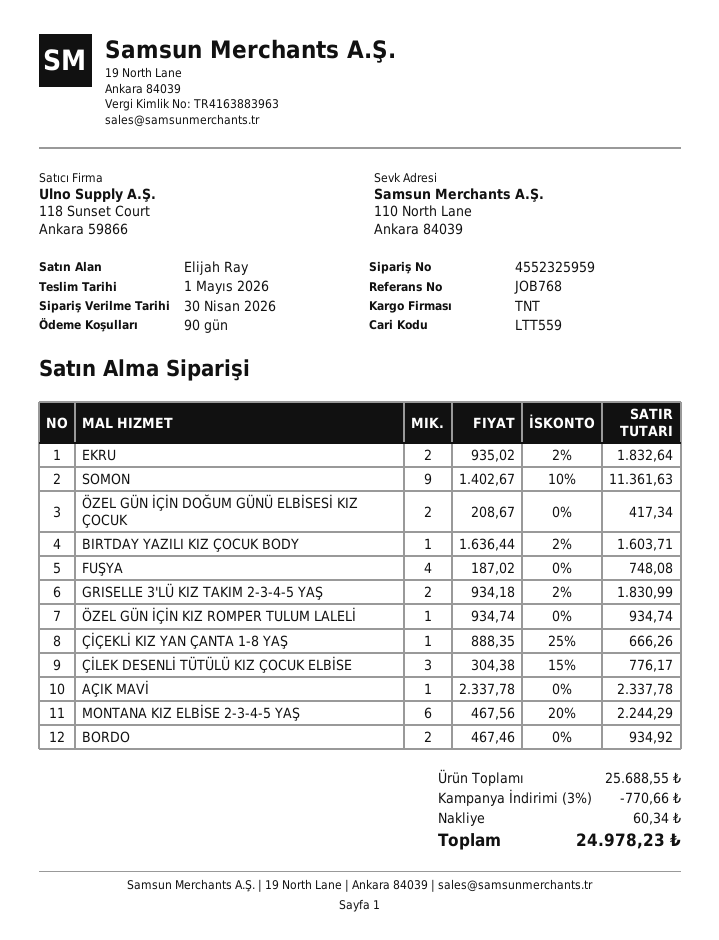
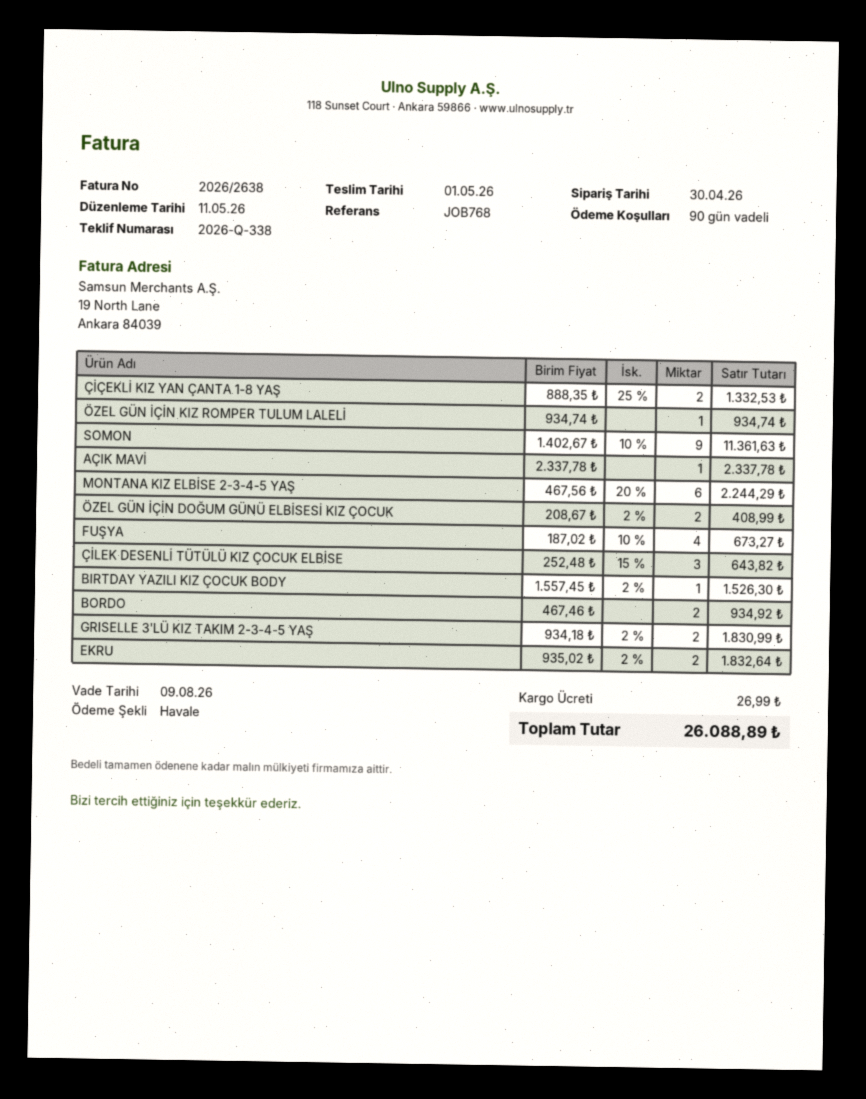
ÖZEL GÜN İÇİN DOĞUM GÜNÜ ELBİSESİ KIZ ÇOCUK: 2 x 208.67 = 417.34 -> 2 x 208.67 - 2% = 408.99
BIRTDAY YAZILI KIZ ÇOCUK BODY: 1 x 1636.44 - 2% = 1603.71 -> 1 x 1557.45 - 2% = 1526.30
FUŞYA: 4 x 187.02 = 748.08 -> 4 x 187.02 - 10% = 673.27
ÇİÇEKLİ KIZ YAN ÇANTA 1-8 YAŞ: 1 x 888.35 - 25% = 666.26 -> 2 x 888.35 - 25% = 1332.53
ÇİLEK DESENLİ TÜTÜLÜ KIZ ÇOCUK ELBİSE: 3 x 304.38 - 15% = 776.17 -> 3 x 252.48 - 15% = 643.82
discount: 3% = 770.66 -> none
shipping: 60.34 -> 26.99
total: 24978.23 -> 26088.89

